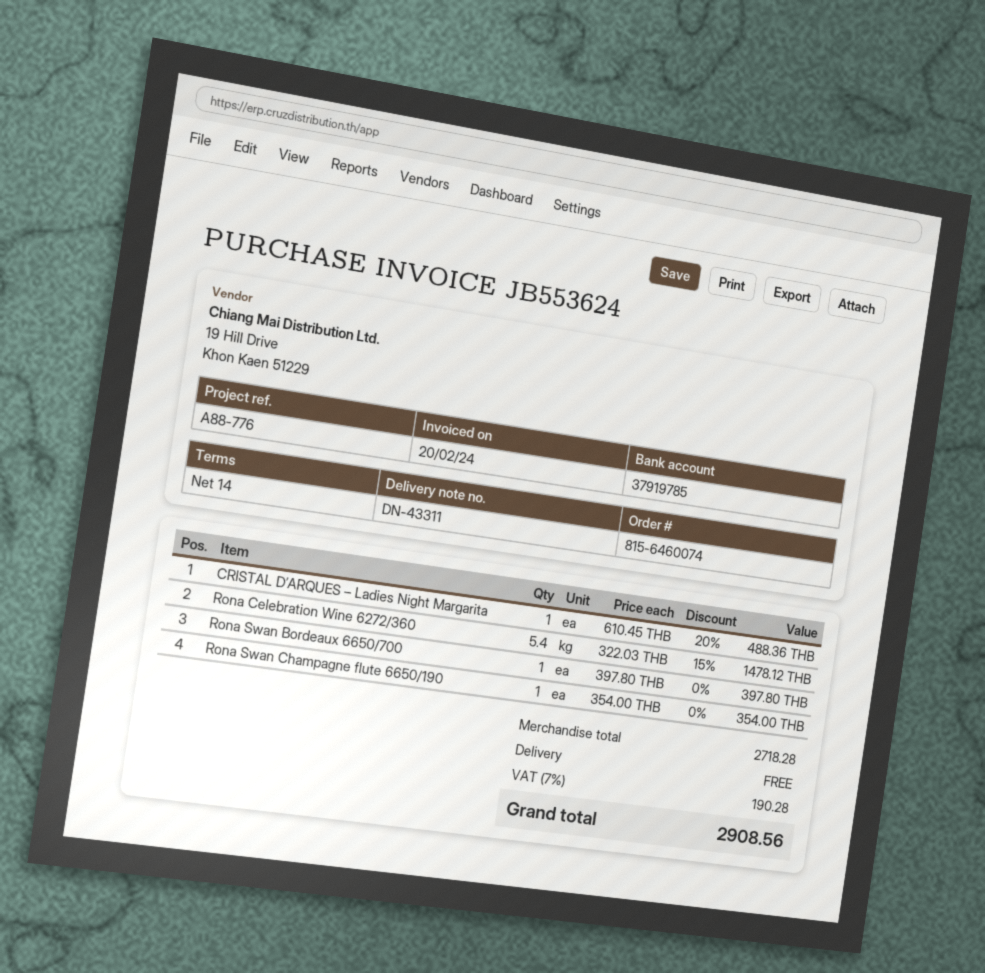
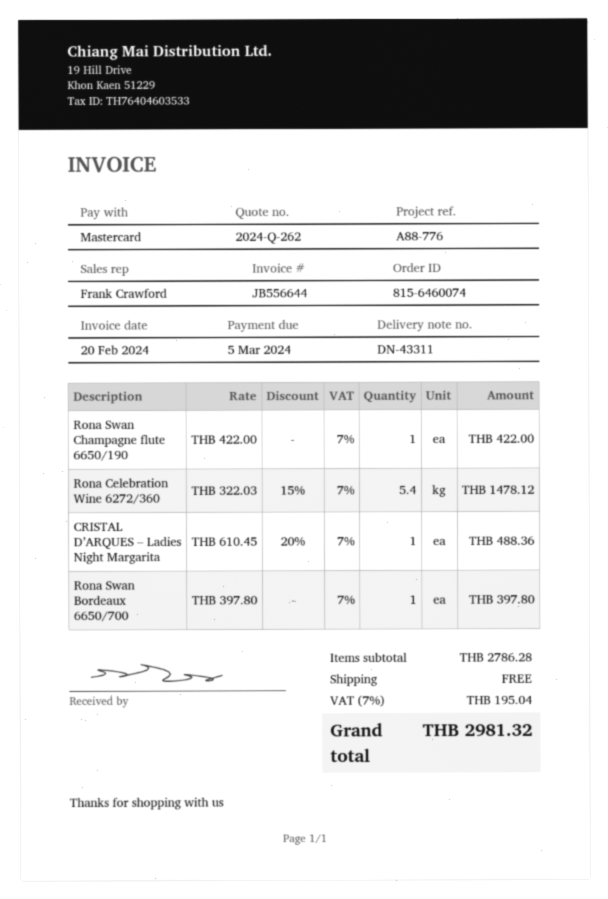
invoice number: JB553624 -> JB556644
Rona Swan Champagne flute 6650/190: 1 x 354.00 = 354.00 -> 1 x 422.00 = 422.00
subtotal: 2718.28 -> 2786.28
tax: 7% = 190.28 -> 7% = 195.04
total: 2908.56 -> 2981.32

